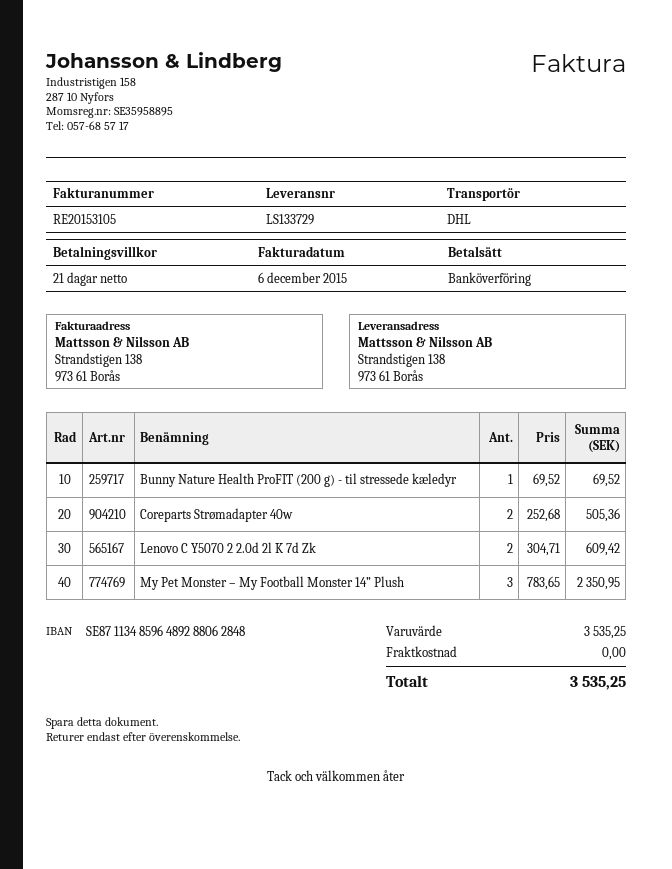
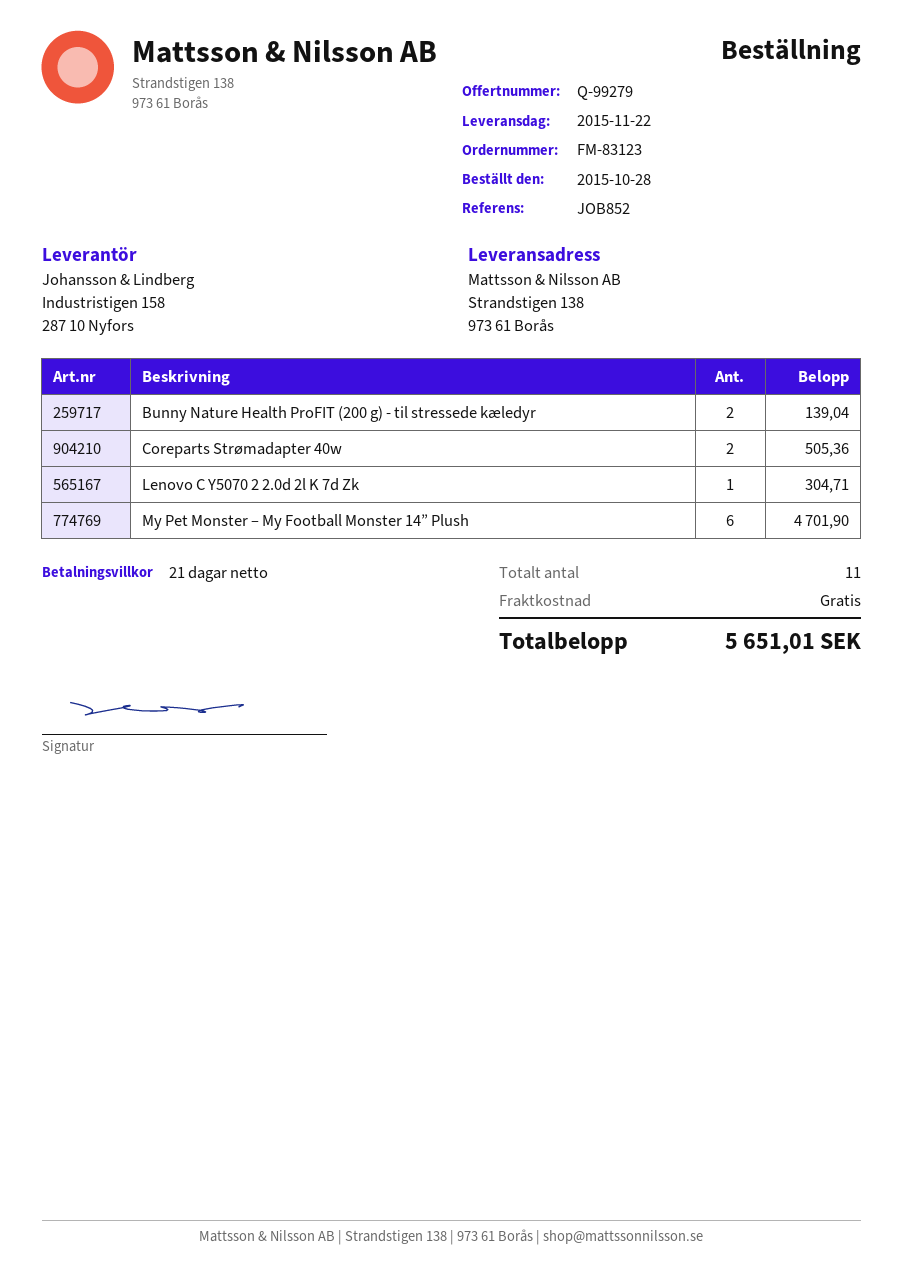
Bunny Nature Health ProFIT (200 g) - til stressede kæledyr: 1 for 69.52 -> 2 for 139.04
Lenovo C Y5070 2 2.0d 2l K 7d Zk: 2 for 609.42 -> 1 for 304.71
My Pet Monster – My Football Monster 14” Plush: 3 for 2350.95 -> 6 for 4701.90
total: 3535.25 -> 5651.01

